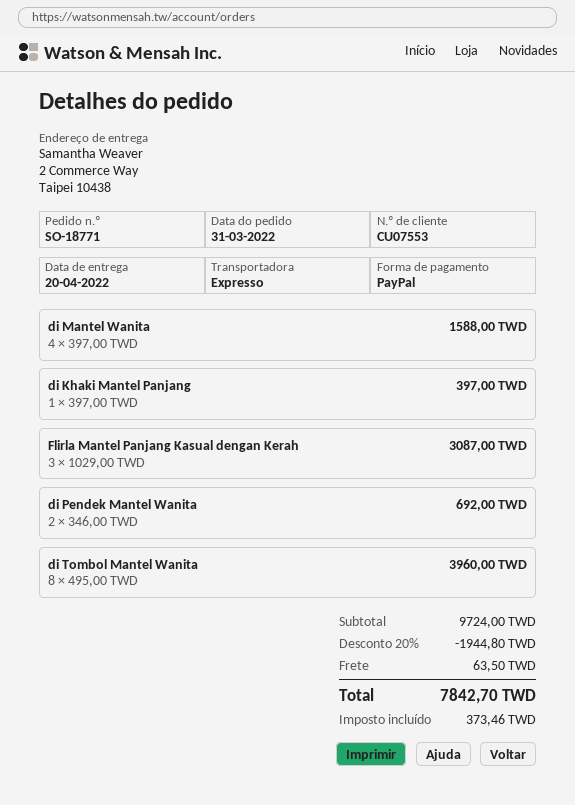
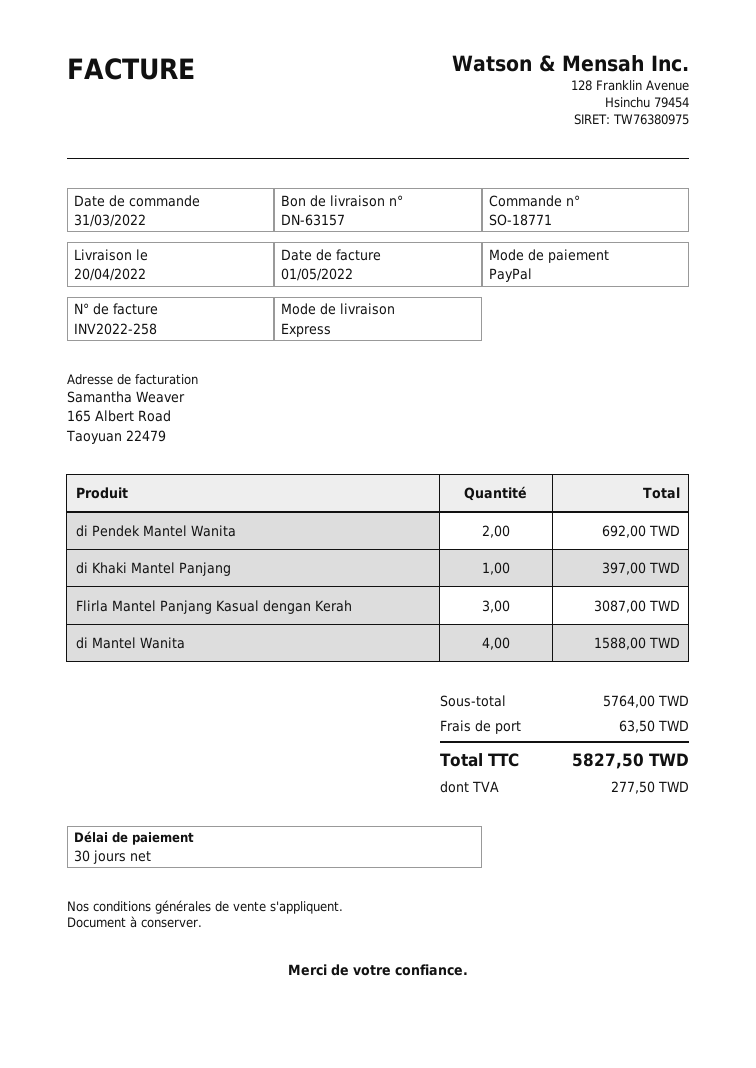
di Tombol Mantel Wanita: 8 for 3960.00 -> none
subtotal: 9724.00 -> 5764.00
discount: 20% = 1944.80 -> none
tax: 373.46 -> 277.50
total: 7842.70 -> 5827.50

